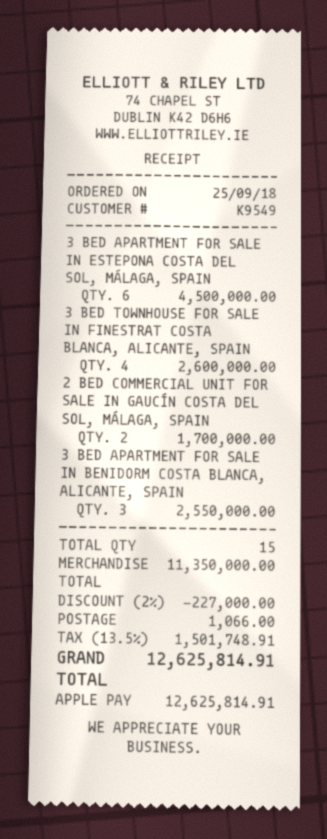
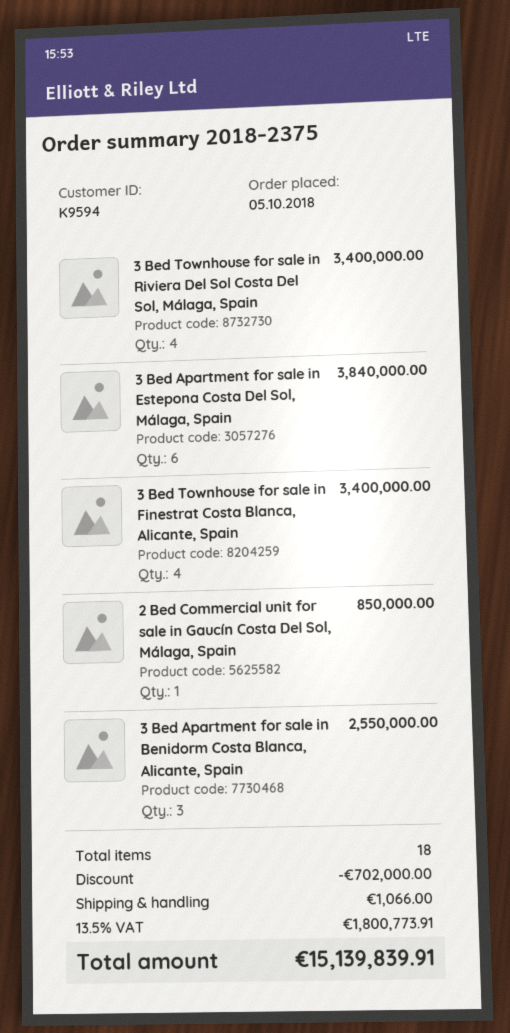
order date: 2018-09-25 -> 2018-10-05
customer number: K9549 -> K9594
3 BED APARTMENT FOR SALE IN ESTEPONA COSTA DEL SOL, MÁLAGA, SPAIN: 6 for 4500000.00 -> 6 for 3840000.00
3 BED TOWNHOUSE FOR SALE IN FINESTRAT COSTA BLANCA, ALICANTE, SPAIN: 4 for 2600000.00 -> 4 for 3400000.00
2 BED COMMERCIAL UNIT FOR SALE IN GAUCÍN COSTA DEL SOL, MÁLAGA, SPAIN: 2 for 1700000.00 -> 1 for 850000.00
3 Bed Townhouse for sale in Riviera Del Sol Costa Del Sol, Málaga, Spain: none -> 4 for 3400000.00
total quantity: 15 -> 18
discount: 227000.00 -> 702000.00
tax: 13.5% = 1501748.91 -> 13.5% = 1800773.91
total: 12625814.91 -> 15139839.91

